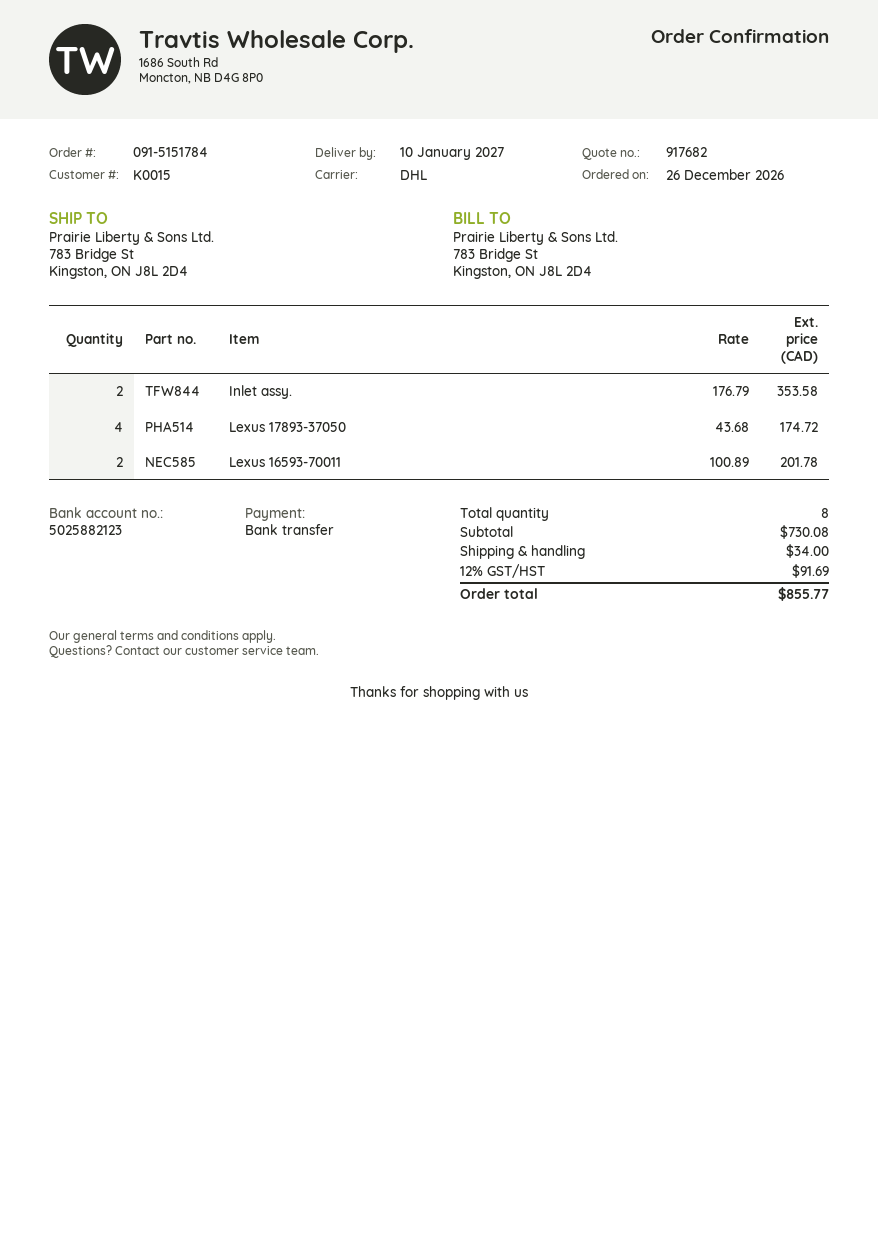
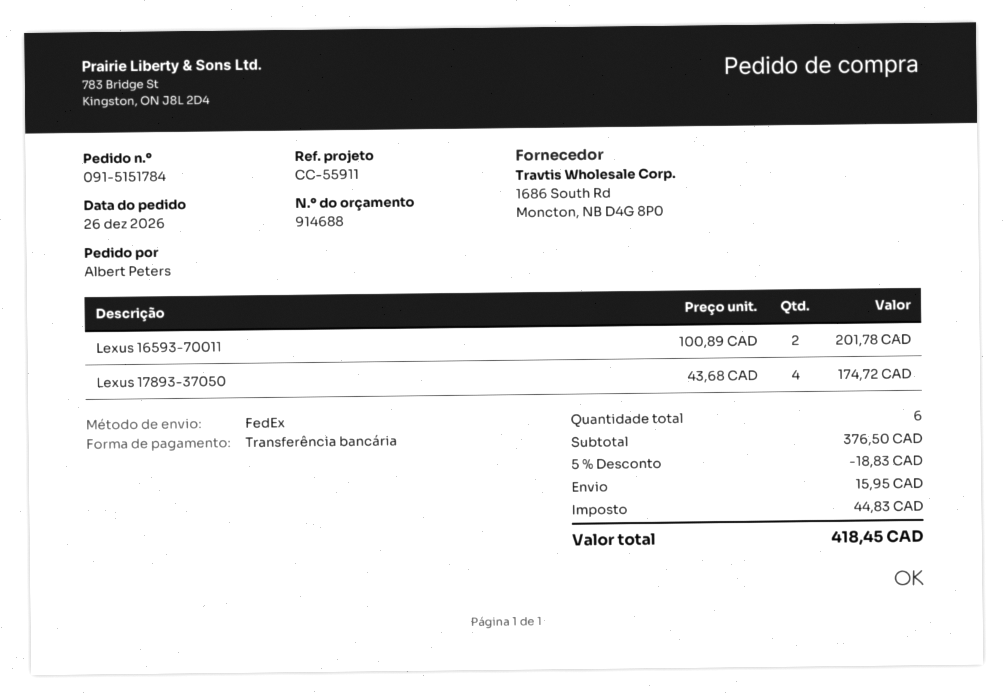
quote number: 917682 -> 914688
shipping method: DHL -> FedEx
Inlet assy.: 2 x 176.79 = 353.58 -> none
total quantity: 8 -> 6
subtotal: 730.08 -> 376.50
discount: none -> 5% = 18.83
shipping: 34.00 -> 15.95
tax: 91.69 -> 44.83
total: 855.77 -> 418.45

